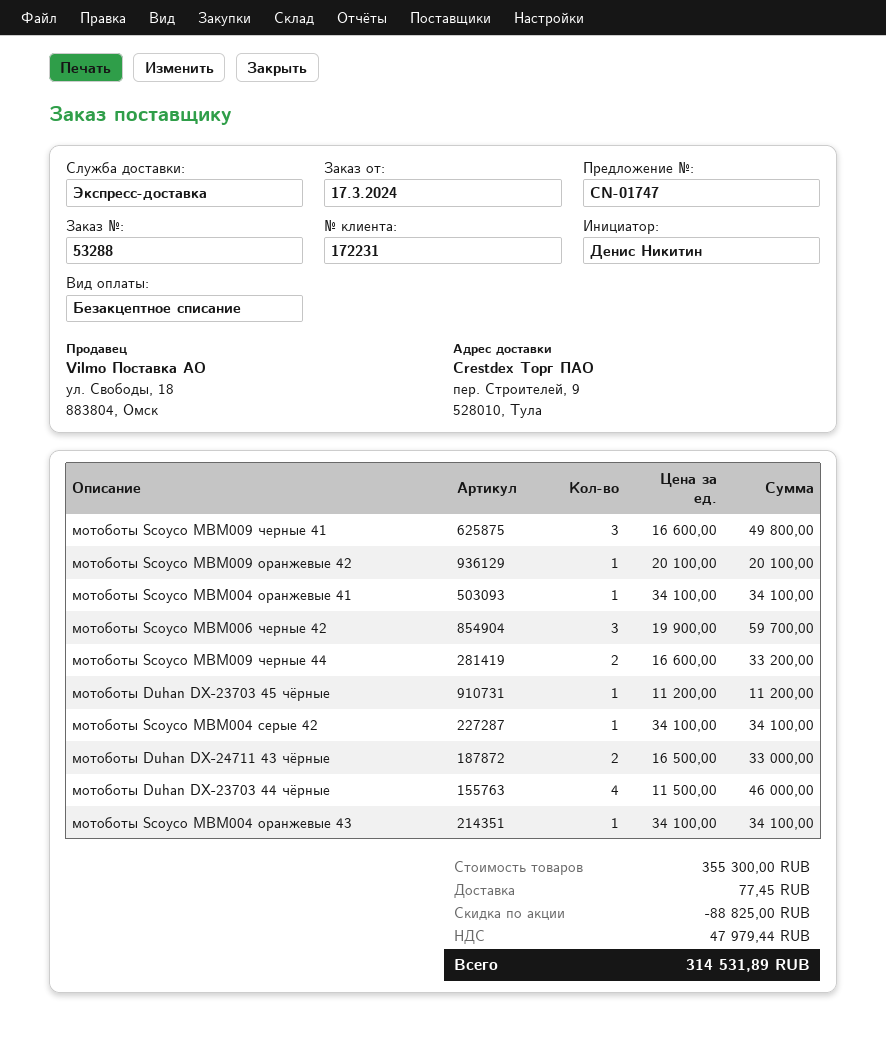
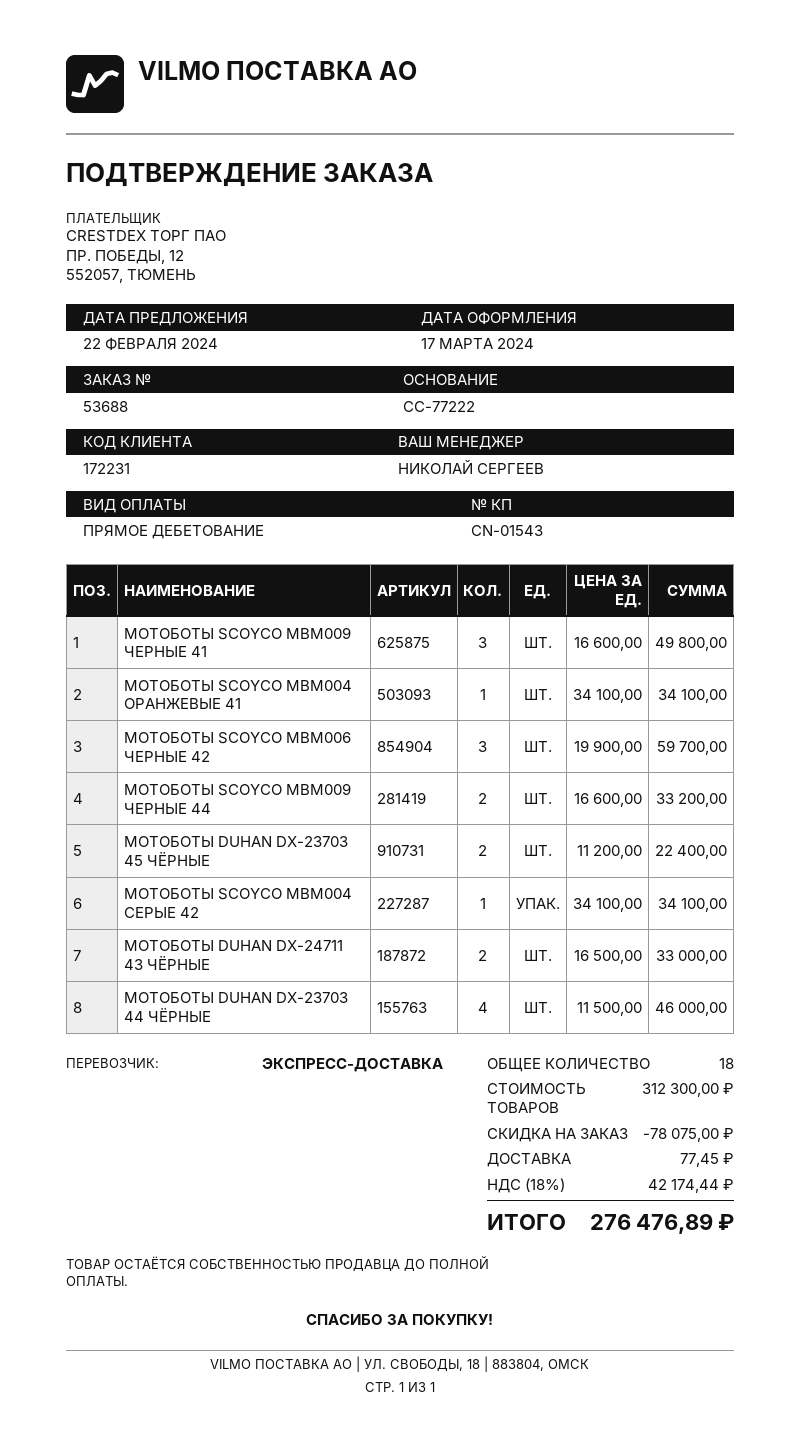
quote number: CN-01747 -> CN-01543
order number: 53288 -> 53688
мотоботы Scoyco MBM009 оранжевые 42: 1 x 20100.00 = 20100.00 -> none
мотоботы Duhan DX-23703 45 чёрные: 1 x 11200.00 = 11200.00 -> 2 x 11200.00 = 22400.00
мотоботы Scoyco MBM004 оранжевые 43: 1 x 34100.00 = 34100.00 -> none
subtotal: 355300.00 -> 312300.00
discount: 88825.00 -> 78075.00
tax: 47979.44 -> 42174.44
total: 314531.89 -> 276476.89

